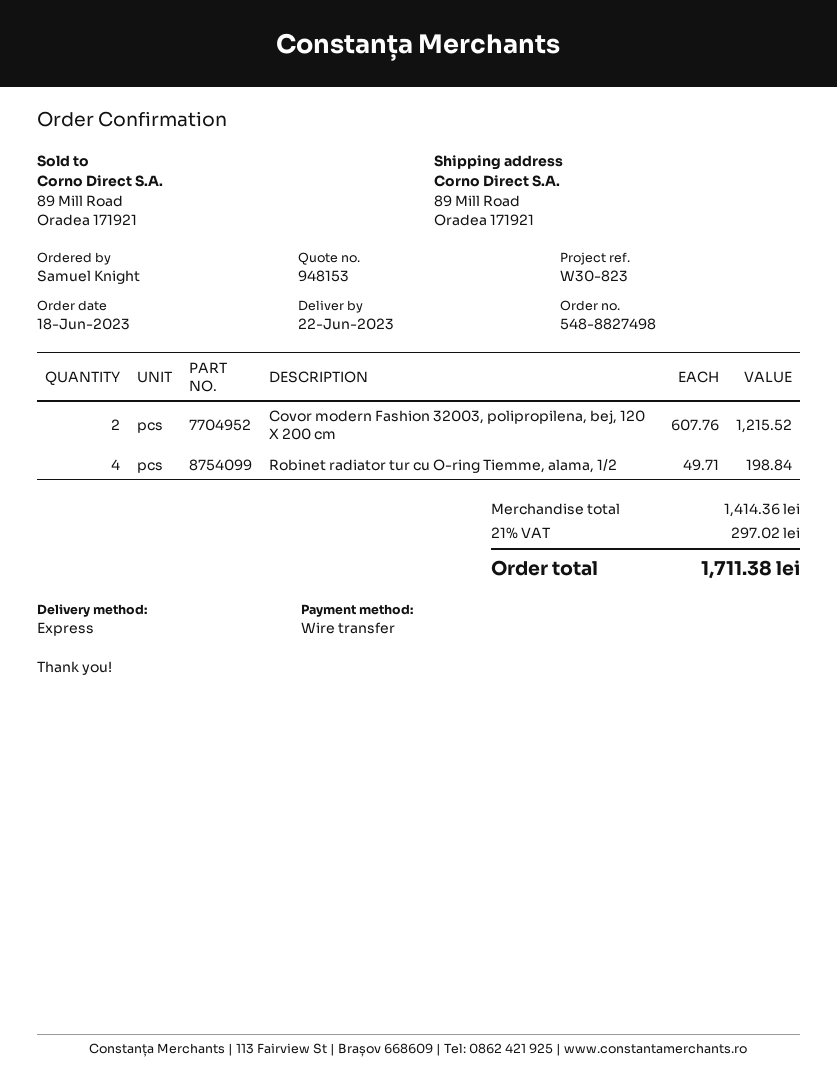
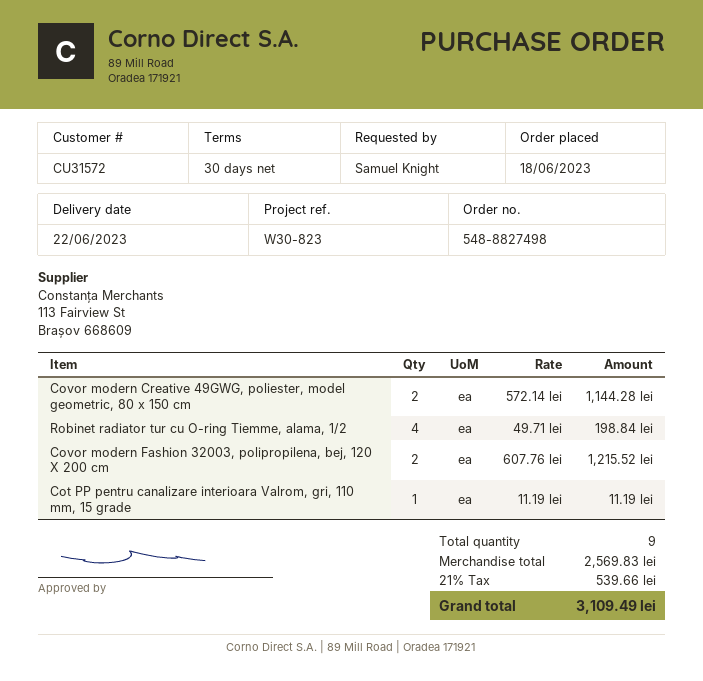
Covor modern Creative 49GWG, poliester, model geometric, 80 x 150 cm: none -> 2 x 572.14 = 1144.28
Cot PP pentru canalizare interioara Valrom, gri, 110 mm, 15 grade: none -> 1 x 11.19 = 11.19
subtotal: 1414.36 -> 2569.83
tax: 21% = 297.02 -> 21% = 539.66
total: 1711.38 -> 3109.49

